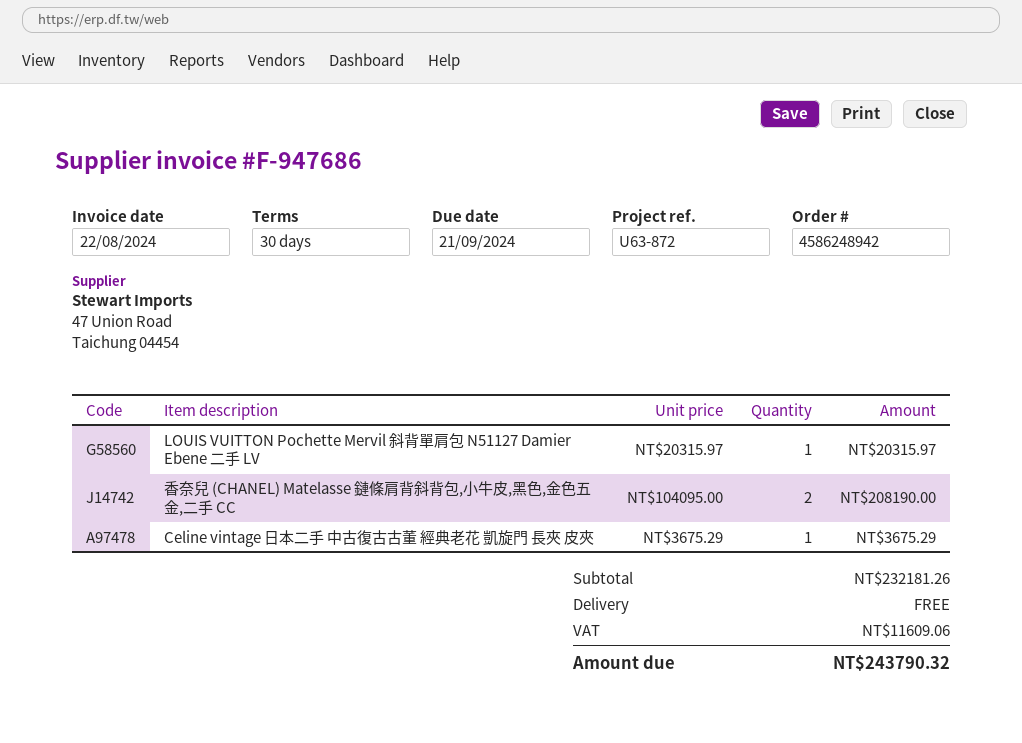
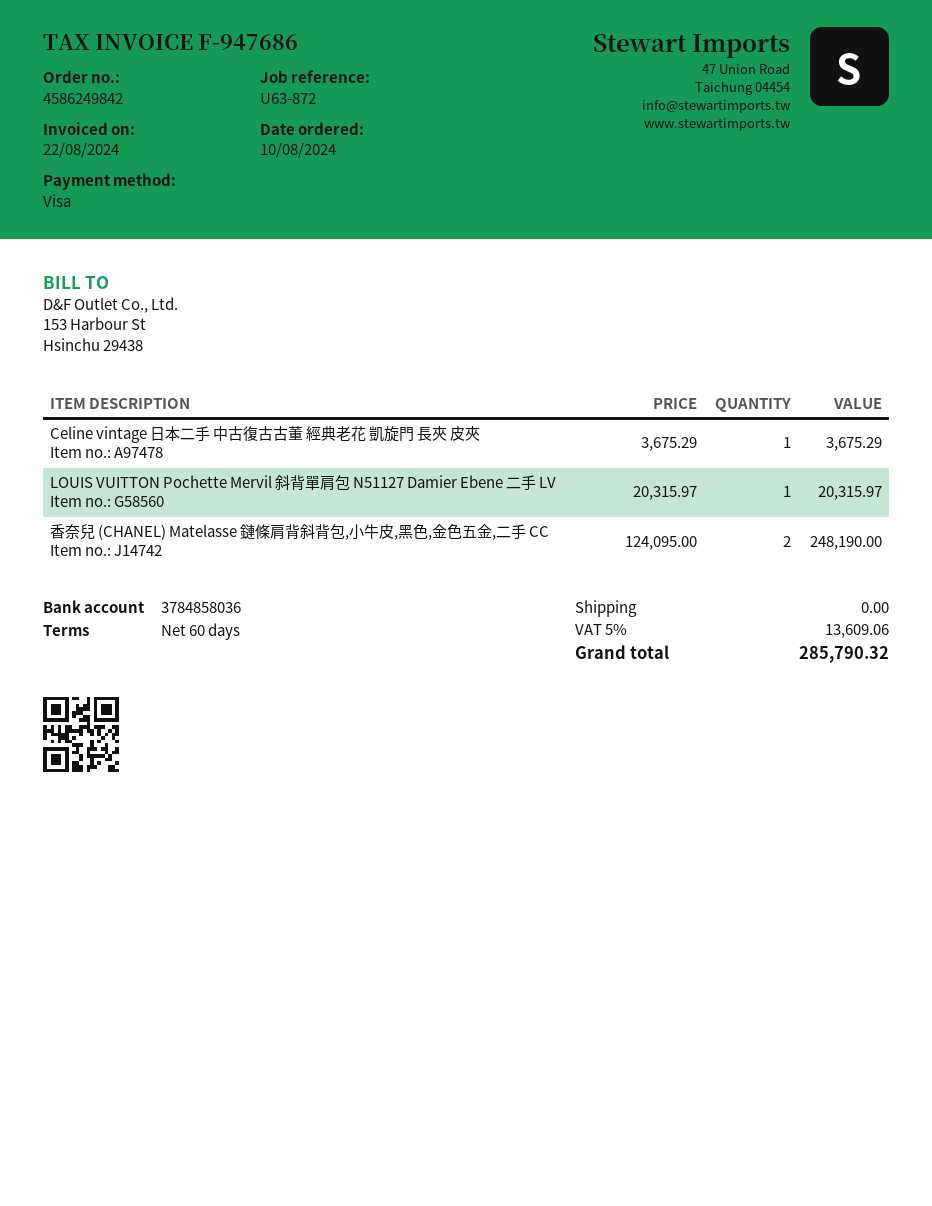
order number: 4586248942 -> 4586249842
payment terms: 30 days -> 60 days
香奈兒 (CHANEL) Matelasse 鏈條肩背斜背包,小牛皮,黑色,金色五金,二手 CC: 2 x 104095.00 = 208190.00 -> 2 x 124095.00 = 248190.00
tax: 11609.06 -> 13609.06
total: 243790.32 -> 285790.32

